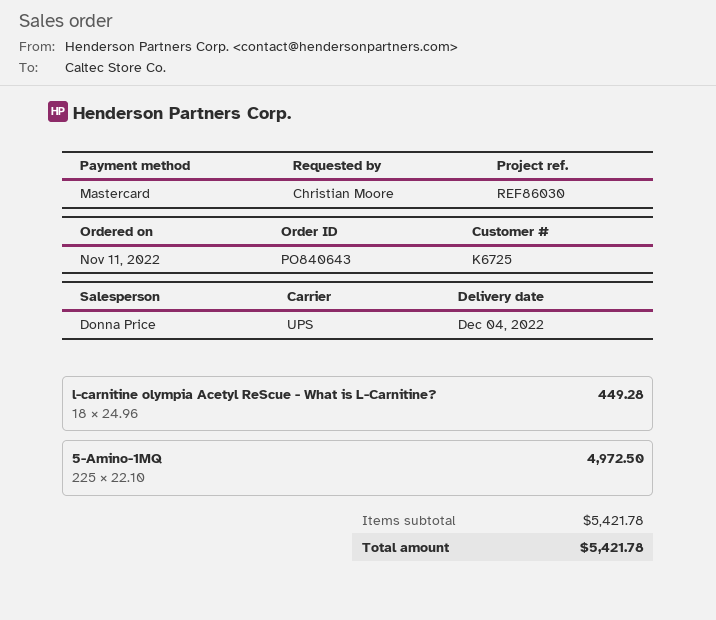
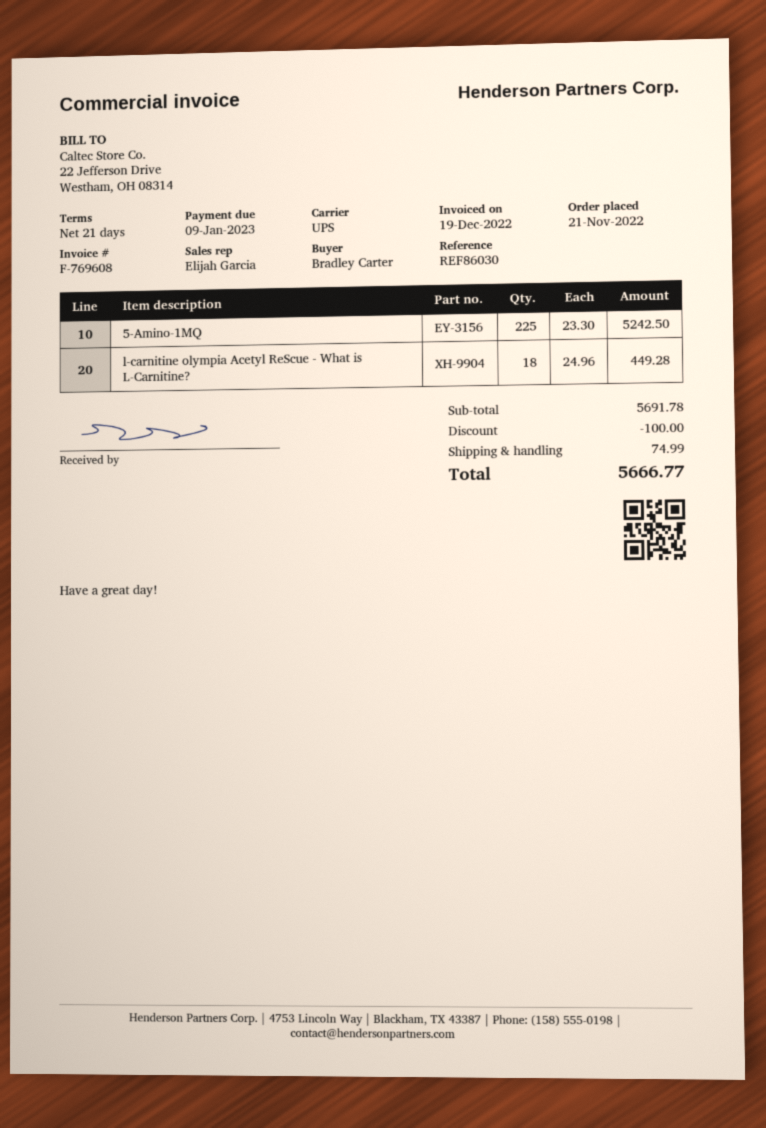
order date: 2022-11-11 -> 2022-11-21
ordered by: Christian Moore -> Bradley Carter
sales rep: Donna Price -> Elijah Garcia
5-Amino-1MQ: 225 x 22.10 = 4972.50 -> 225 x 23.30 = 5242.50
subtotal: 5421.78 -> 5691.78
discount: none -> 100.00
shipping: none -> 74.99
total: 5421.78 -> 5666.77

